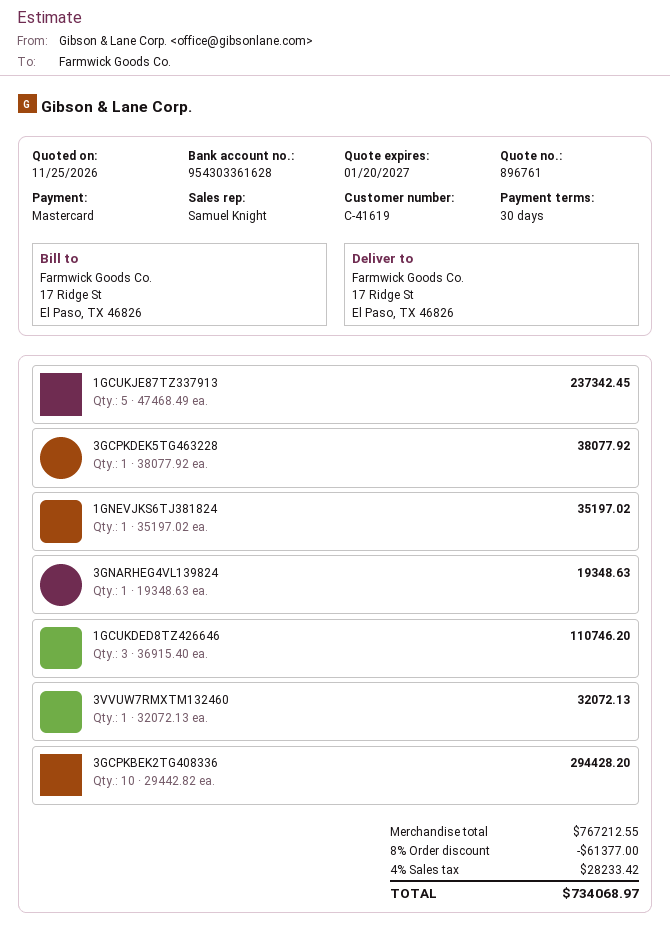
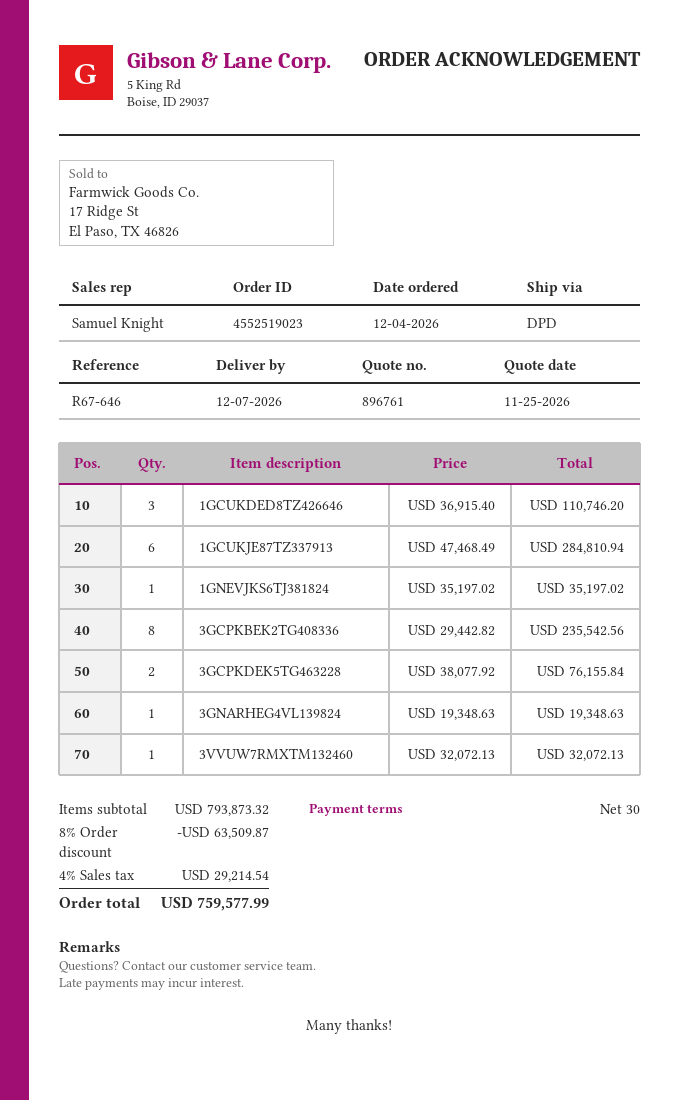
1GCUKJE87TZ337913: 5 x 47468.49 = 237342.45 -> 6 x 47468.49 = 284810.94
3GCPKDEK5TG463228: 1 x 38077.92 = 38077.92 -> 2 x 38077.92 = 76155.84
3GCPKBEK2TG408336: 10 x 29442.82 = 294428.20 -> 8 x 29442.82 = 235542.56
subtotal: 767212.55 -> 793873.32
discount: 8% = 61377.00 -> 8% = 63509.87
tax: 4% = 28233.42 -> 4% = 29214.54
total: 734068.97 -> 759577.99

